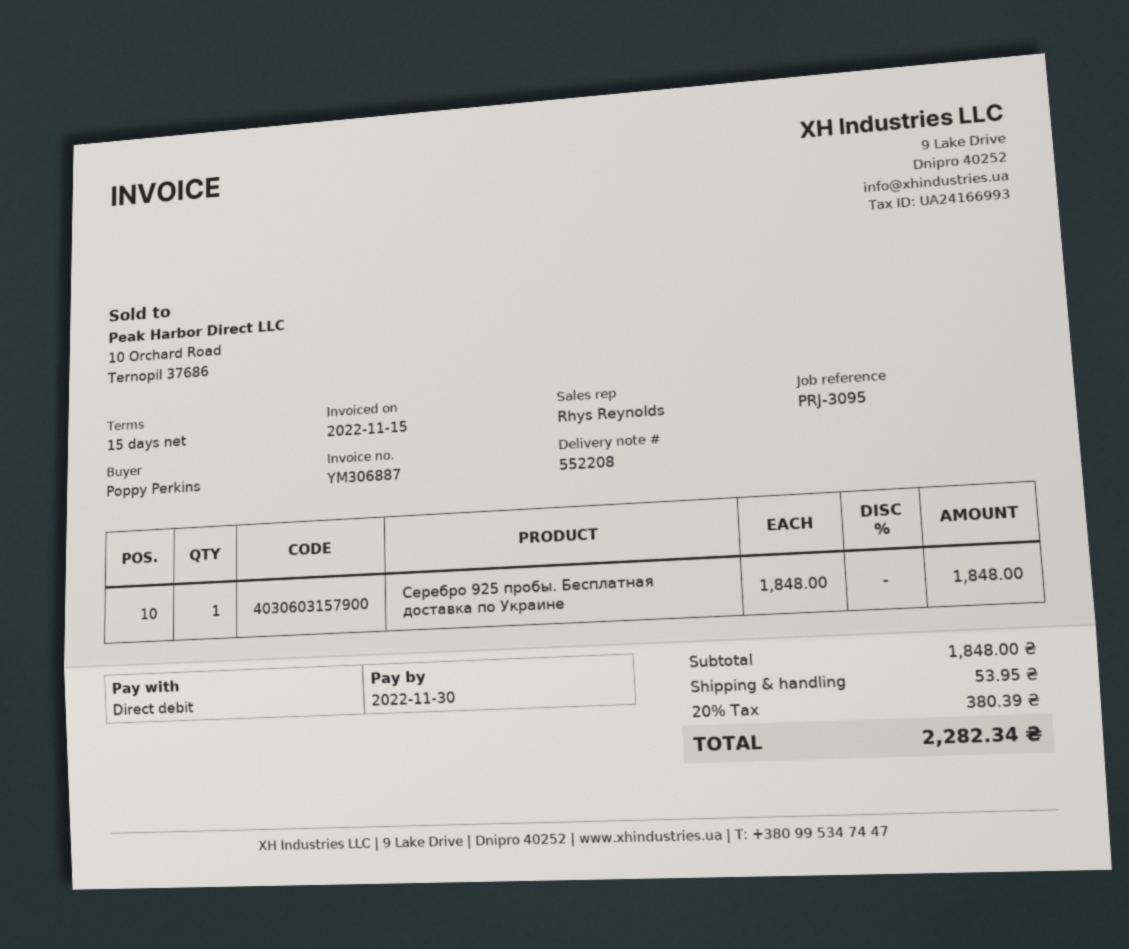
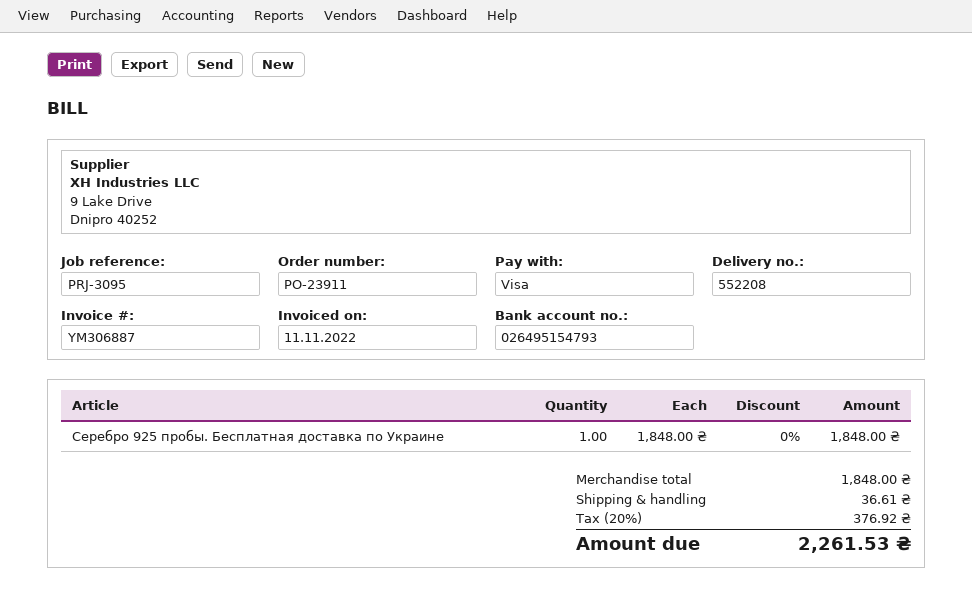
invoice date: 2022-11-15 -> 2022-11-11
payment method: direct debit -> Visa
shipping: 53.95 -> 36.61
tax: 20% = 380.39 -> 20% = 376.92
total: 2282.34 -> 2261.53

